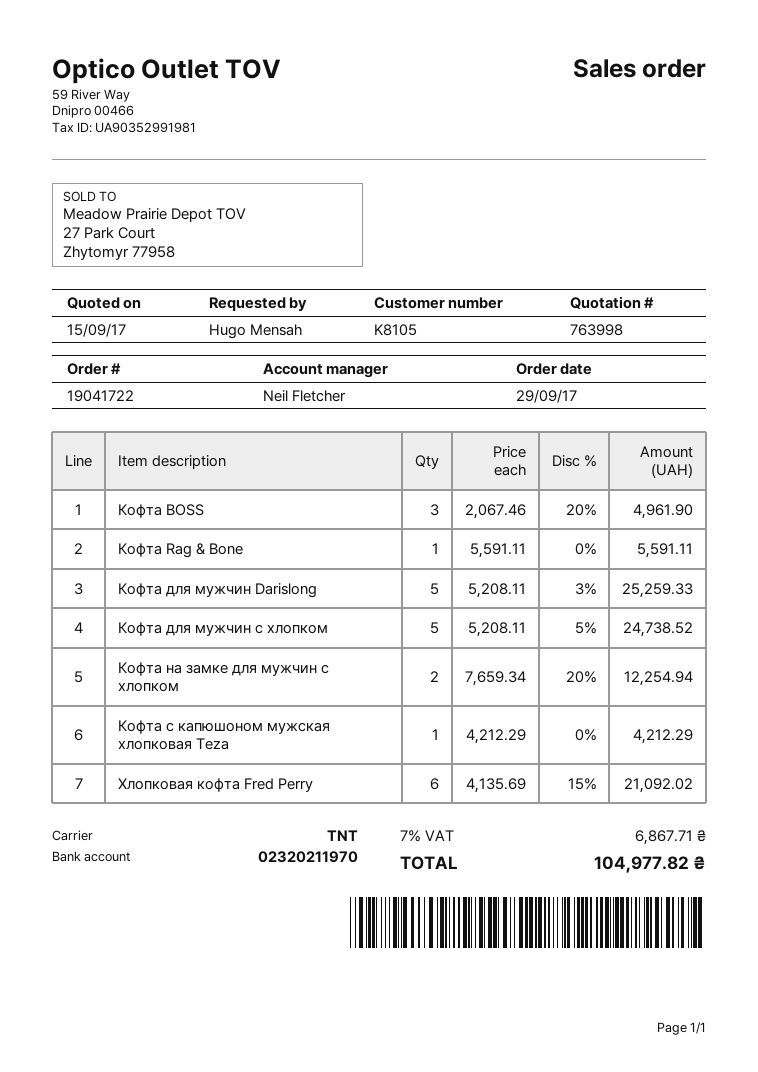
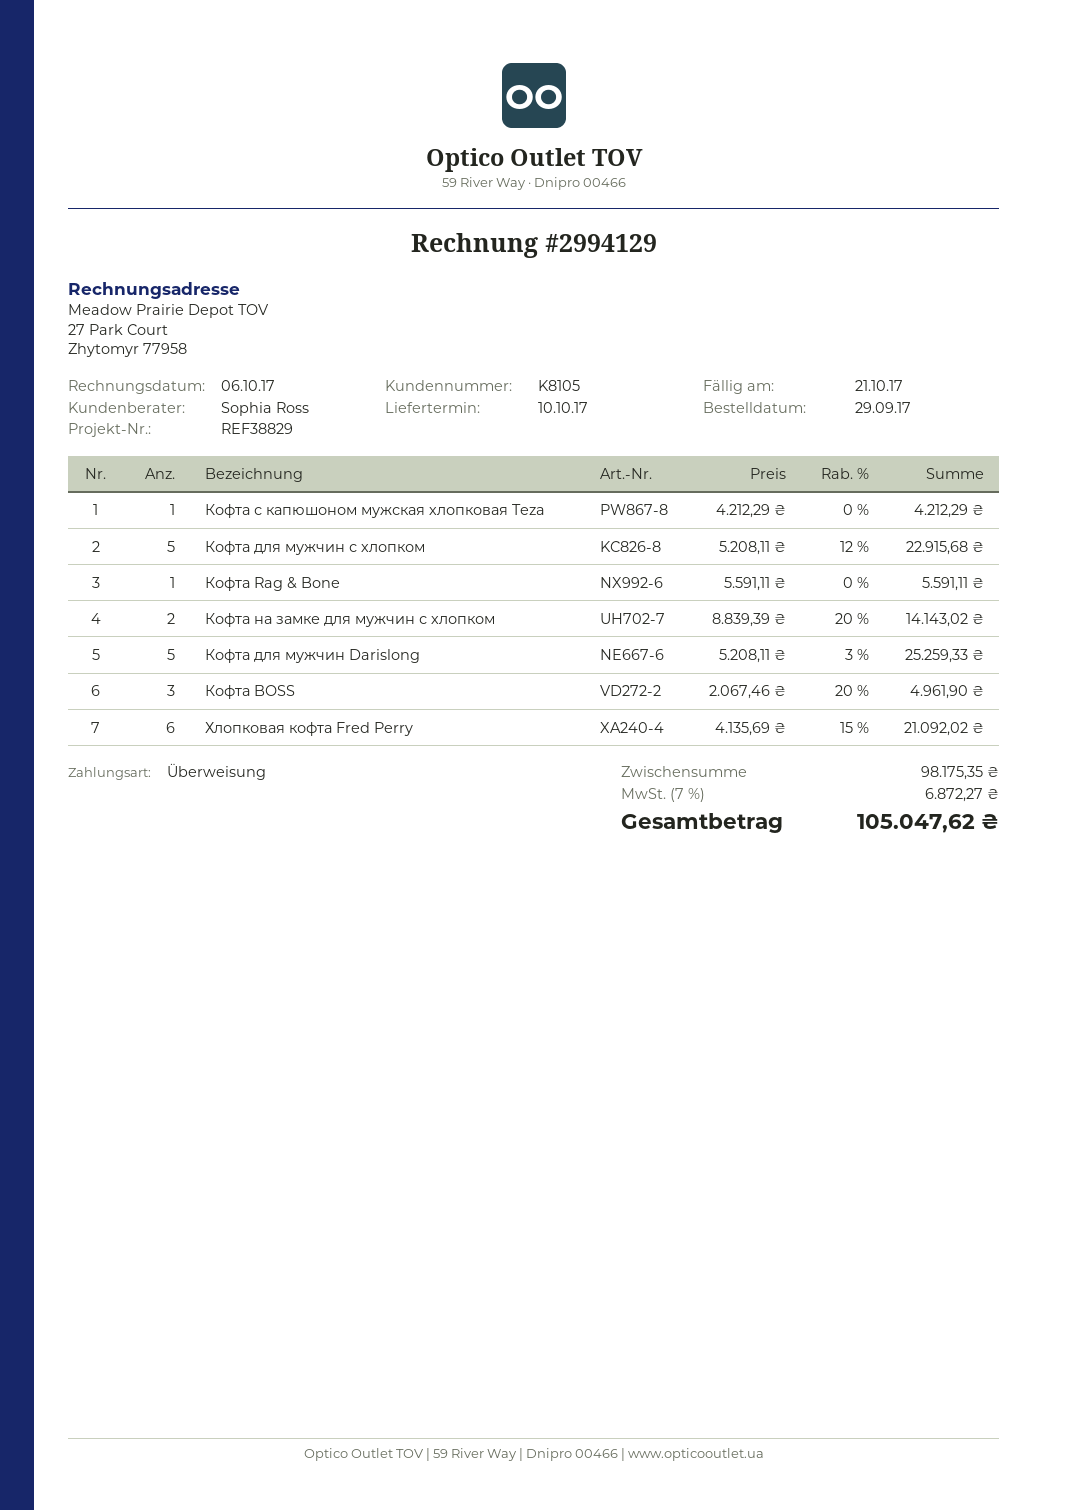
sales rep: Neil Fletcher -> Sophia Ross
Кофта для мужчин с хлопком: 5 x 5208.11 - 5% = 24738.52 -> 5 x 5208.11 - 12% = 22915.68
Кофта на замке для мужчин с хлопком: 2 x 7659.34 - 20% = 12254.94 -> 2 x 8839.39 - 20% = 14143.02
tax: 7% = 6867.71 -> 7% = 6872.27
total: 104977.82 -> 105047.62

